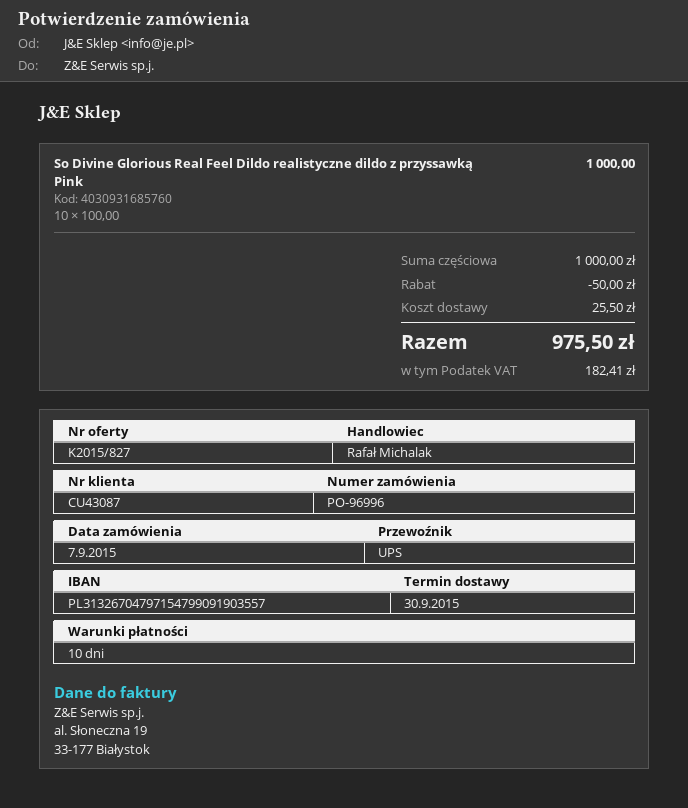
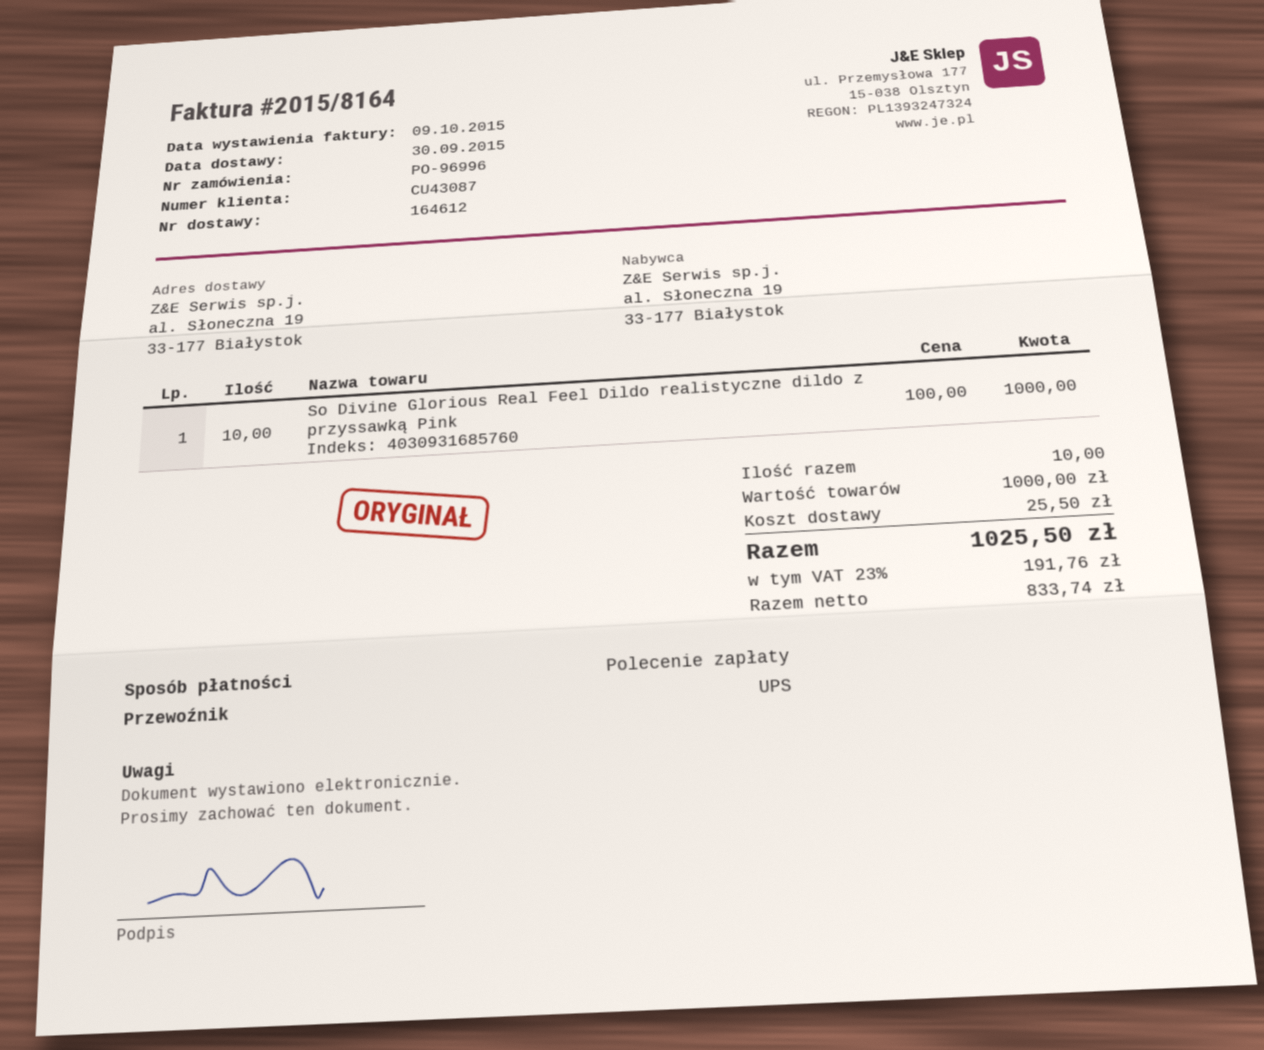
discount: 50.00 -> none
tax: 182.41 -> 191.76
total: 975.50 -> 1025.50

